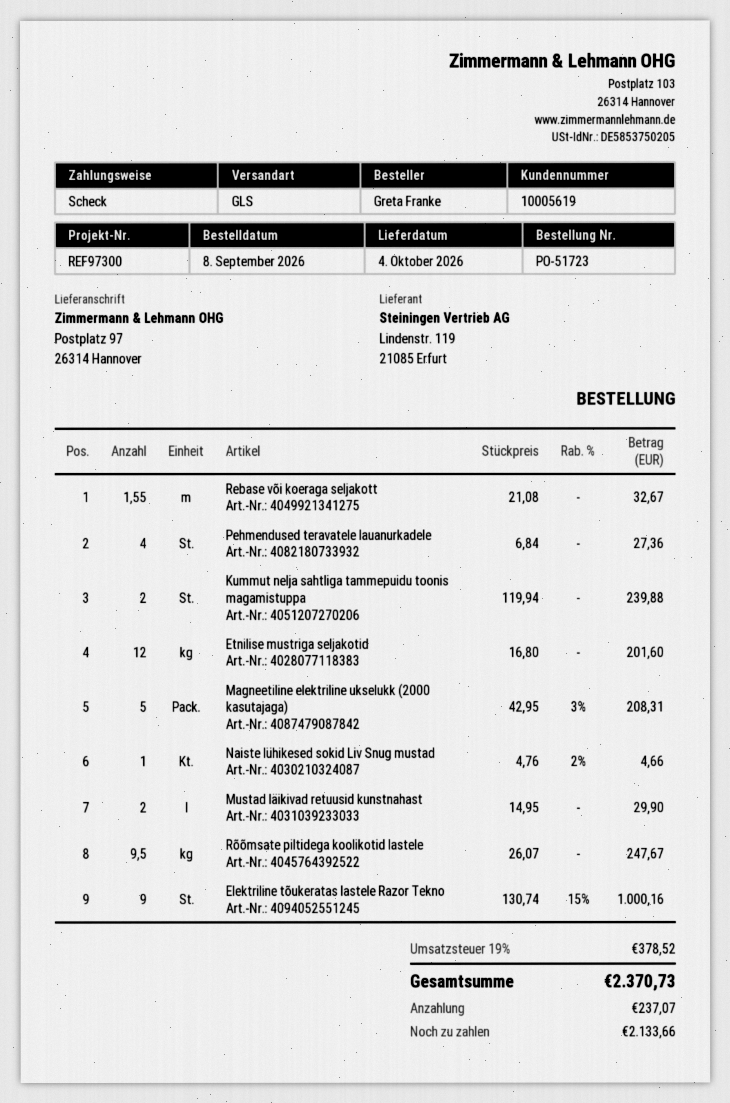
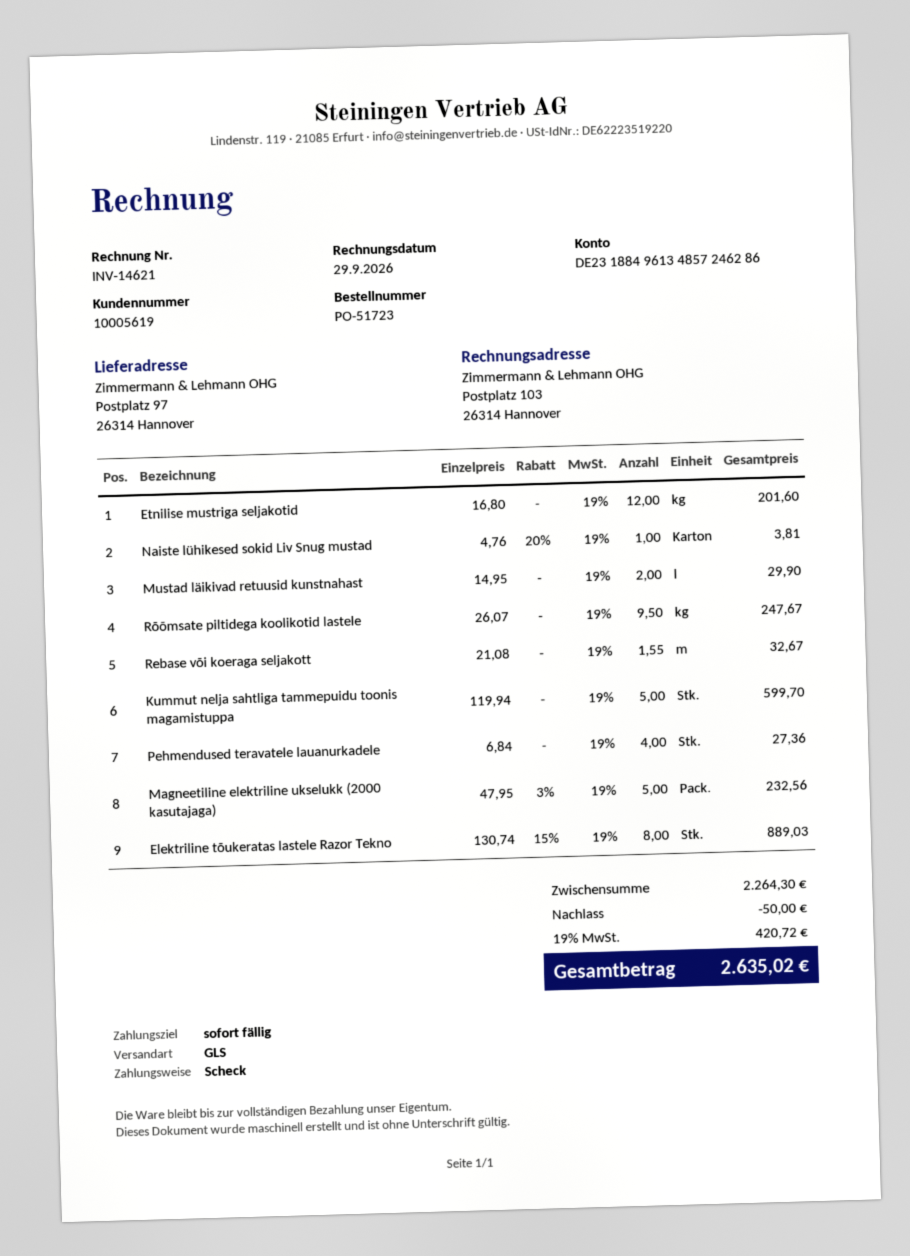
Kummut nelja sahtliga tammepuidu toonis magamistuppa: 2 x 119.94 = 239.88 -> 5 x 119.94 = 599.70
Magneetiline elektriline ukselukk (2000 kasutajaga): 5 x 42.95 - 3% = 208.31 -> 5 x 47.95 - 3% = 232.56
Naiste lühikesed sokid Liv Snug mustad: 1 x 4.76 - 2% = 4.66 -> 1 x 4.76 - 20% = 3.81
Elektriline tõukeratas lastele Razor Tekno: 9 x 130.74 - 15% = 1000.16 -> 8 x 130.74 - 15% = 889.03
discount: none -> 50.00
tax: 19% = 378.52 -> 19% = 420.72
total: 2370.73 -> 2635.02

